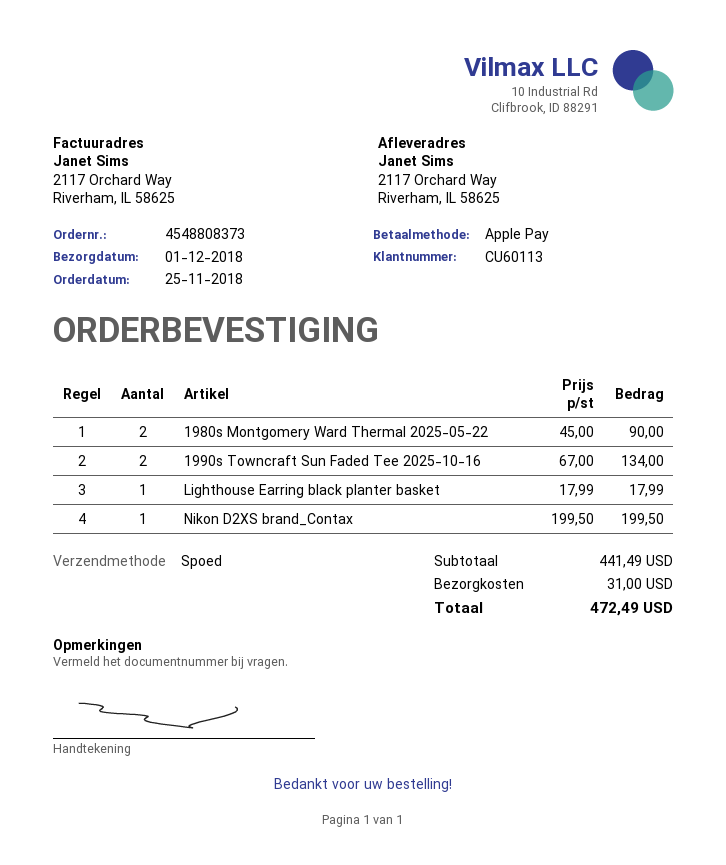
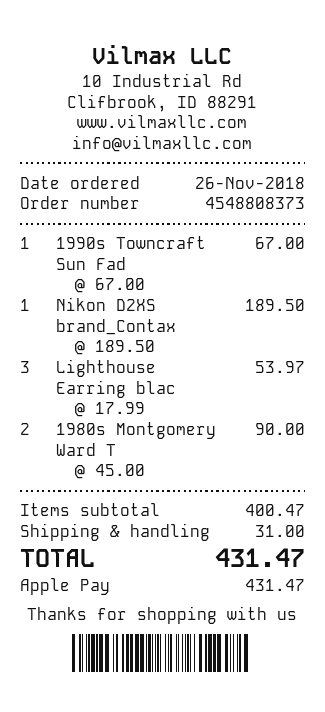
order date: 2018-11-25 -> 2018-11-26
1990s Towncraft Sun Faded Tee 2025-10-16: 2 x 67.00 = 134.00 -> 1 x 67.00 = 67.00
Lighthouse Earring black planter basket: 1 x 17.99 = 17.99 -> 3 x 17.99 = 53.97
Nikon D2XS brand_Contax: 1 x 199.50 = 199.50 -> 1 x 189.50 = 189.50
subtotal: 441.49 -> 400.47
total: 472.49 -> 431.47

